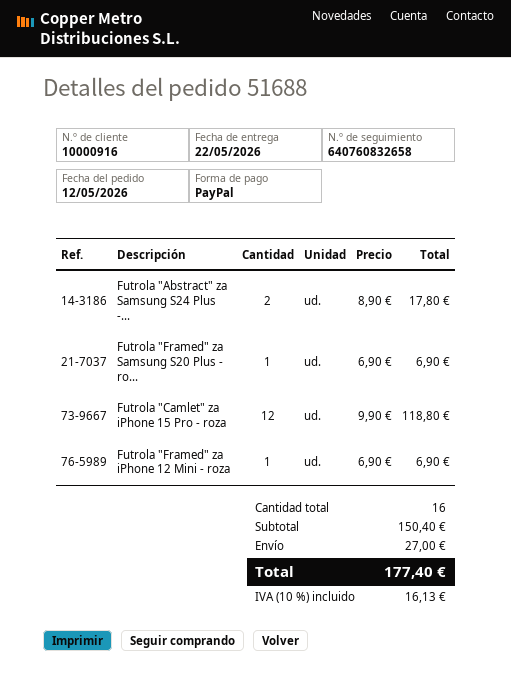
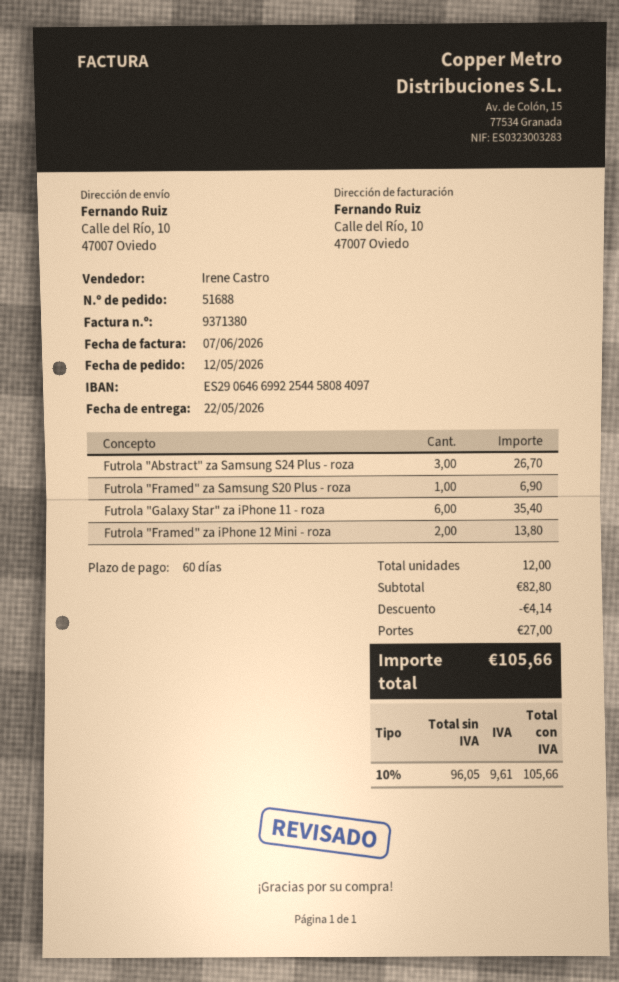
Futrola "Abstract" za Samsung S24 Plus -...: 2 for 17.80 -> 3 for 26.70
Futrola "Camlet" za iPhone 15 Pro - roza: 12 for 118.80 -> none
Futrola "Framed" za iPhone 12 Mini - roza: 1 for 6.90 -> 2 for 13.80
Futrola "Galaxy Star" za iPhone 11 - roza: none -> 6 for 35.40
total quantity: 16 -> 12
subtotal: 150.40 -> 82.80
discount: none -> 4.14
tax: 10% = 16.13 -> 10% = 9.61
total: 177.40 -> 105.66

